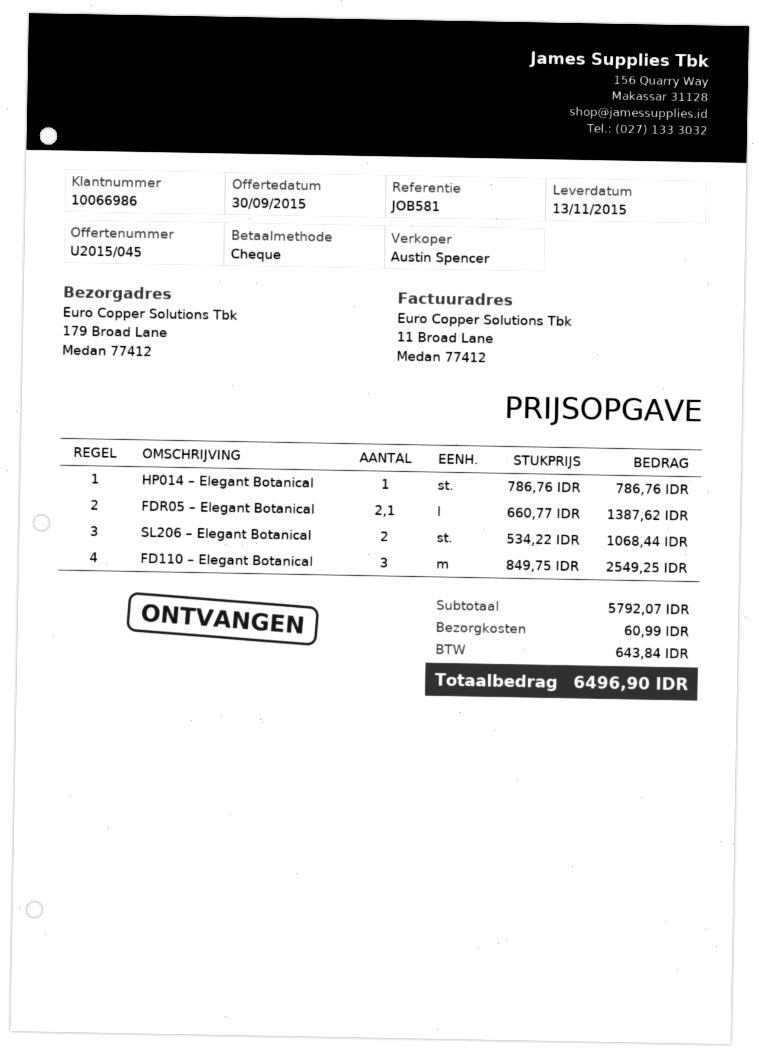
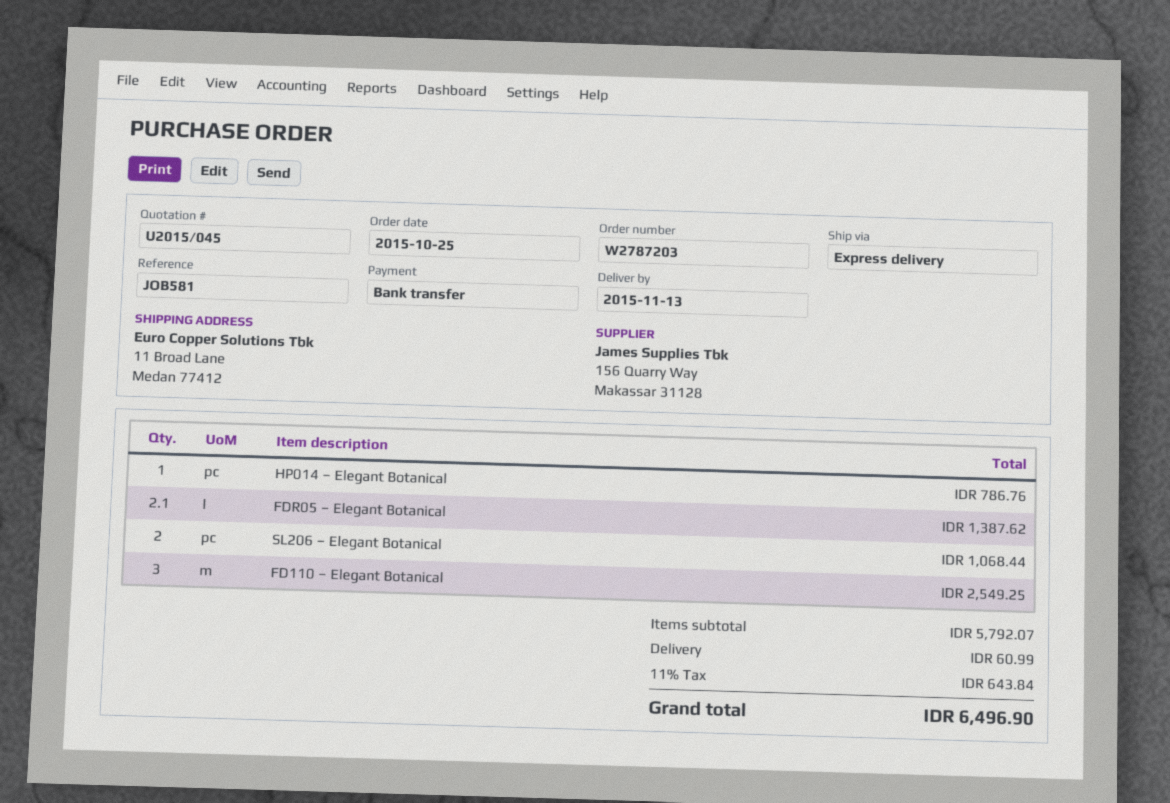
payment method: cheque -> bank transfer
ship to: 179 Broad Lane, Medan 77412 -> 11 Broad Lane, Medan 77412

